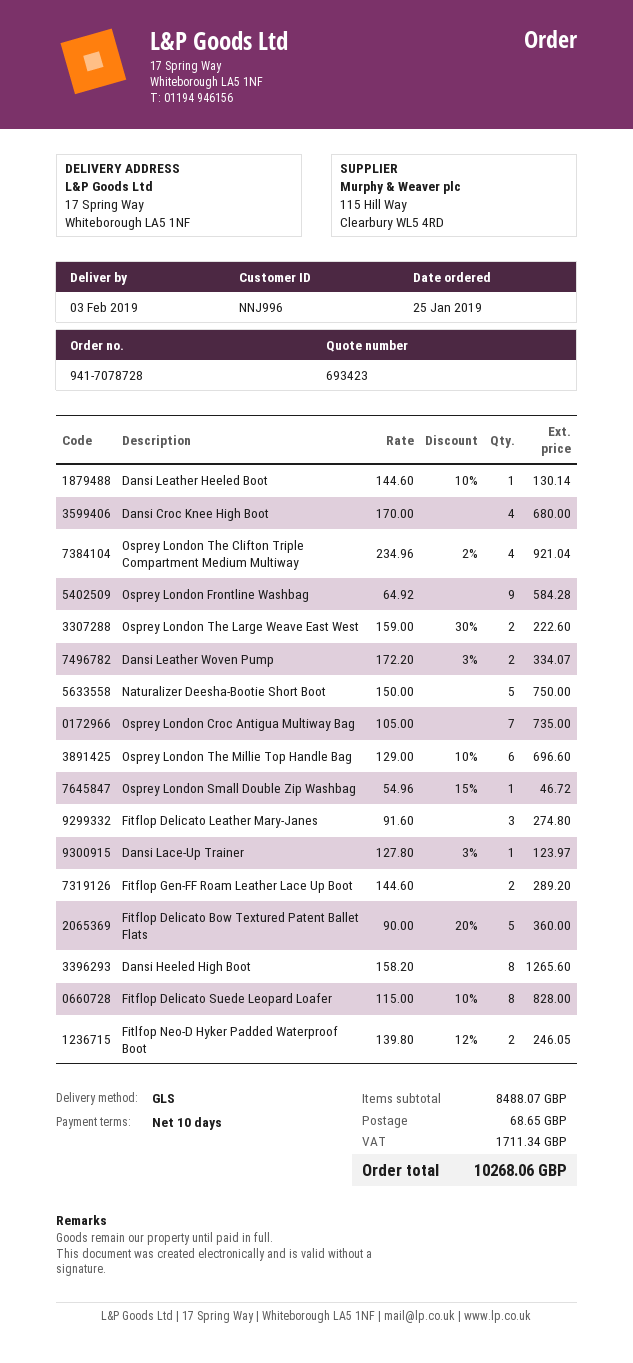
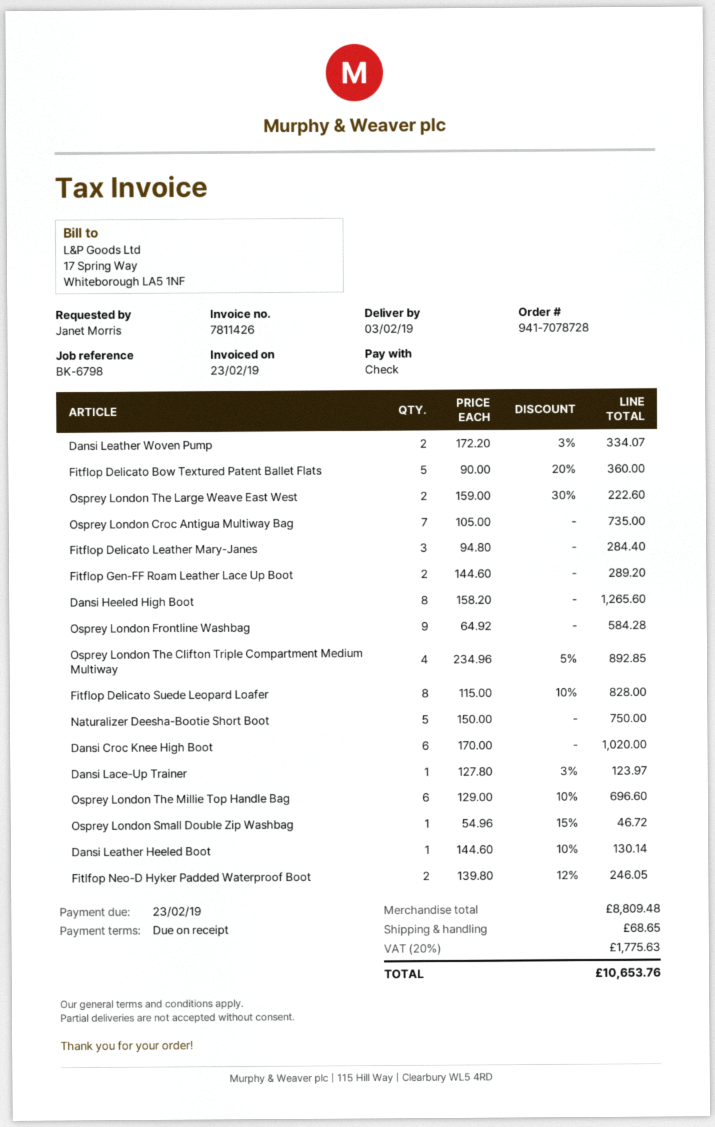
payment terms: 10 days -> on receipt
Dansi Croc Knee High Boot: 4 x 170.00 = 680.00 -> 6 x 170.00 = 1020.00
Osprey London The Clifton Triple Compartment Medium Multiway: 4 x 234.96 - 2% = 921.04 -> 4 x 234.96 - 5% = 892.85
Fitflop Delicato Leather Mary-Janes: 3 x 91.60 = 274.80 -> 3 x 94.80 = 284.40
subtotal: 8488.07 -> 8809.48
tax: 1711.34 -> 1775.63
total: 10268.06 -> 10653.76

